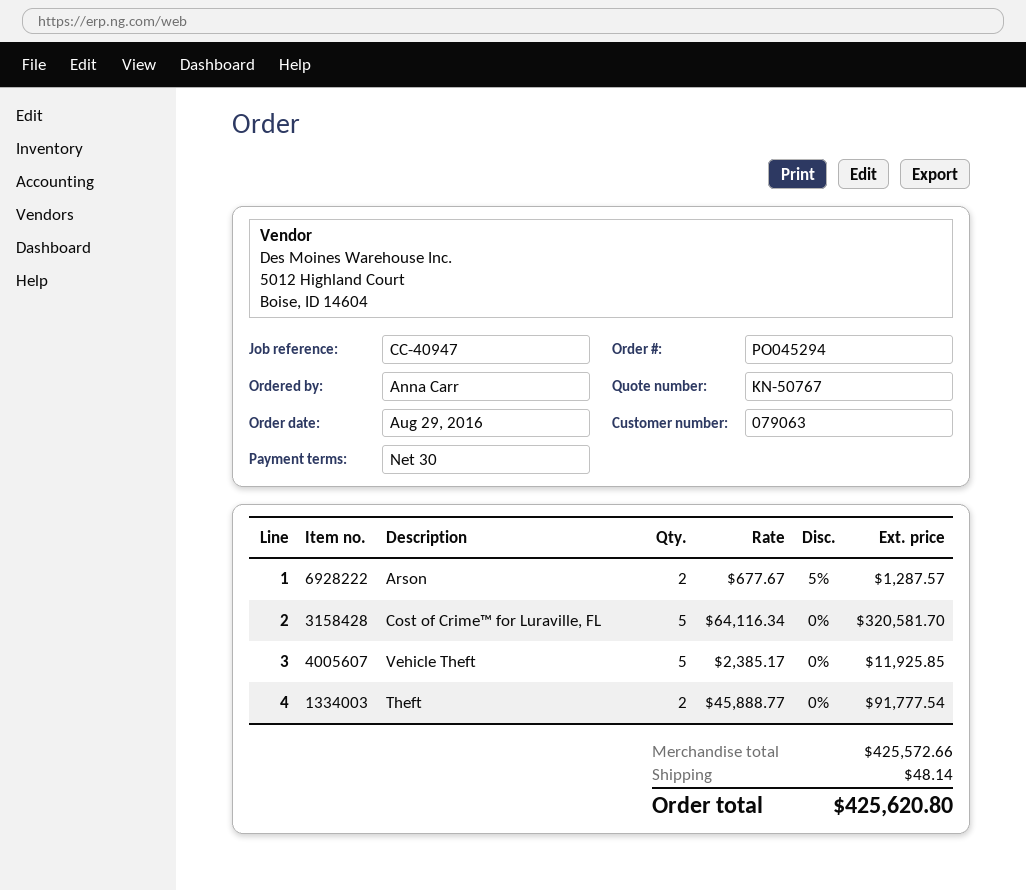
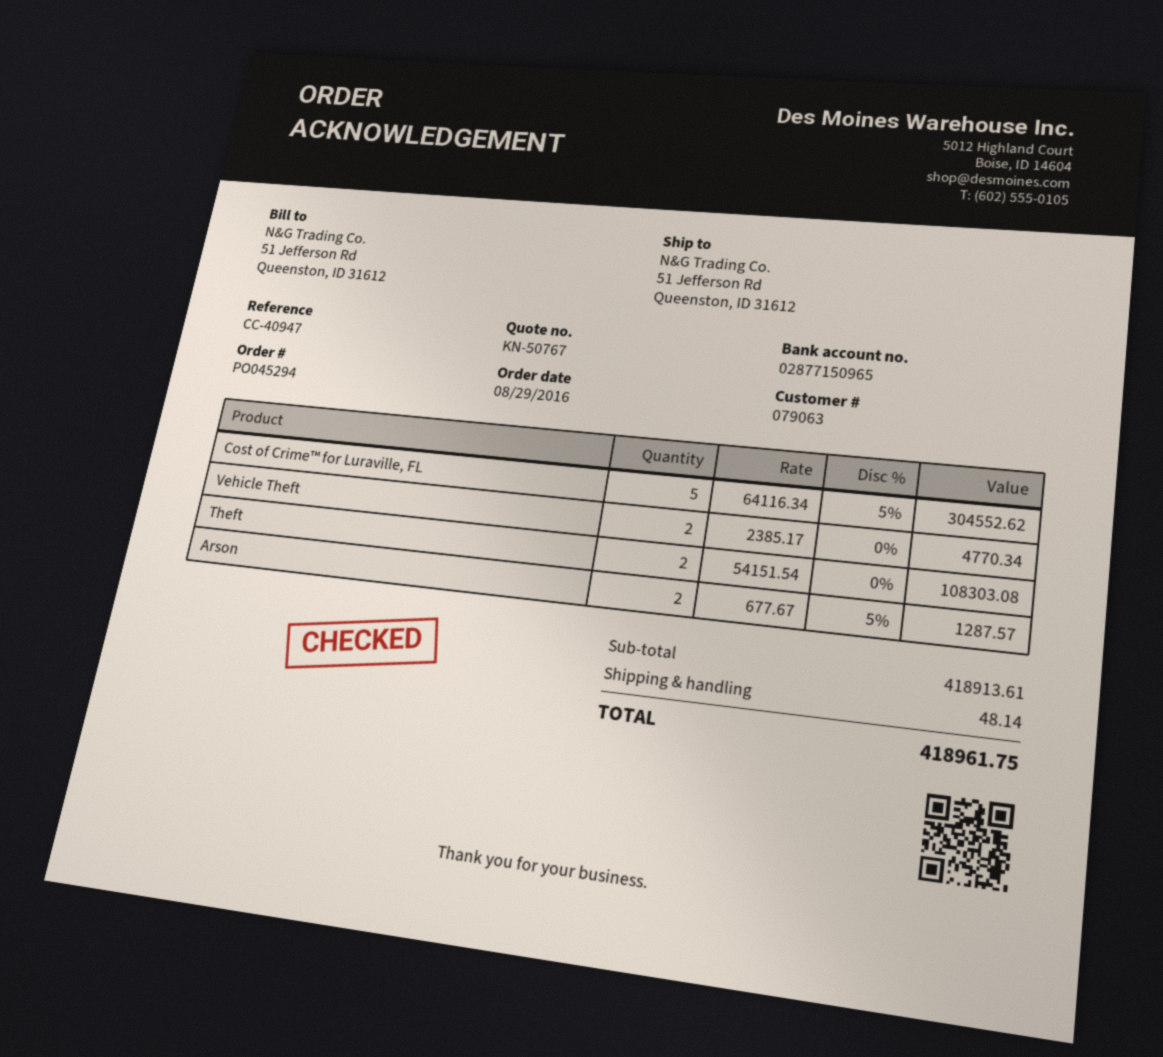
Cost of Crime™ for Luraville, FL: 5 x 64116.34 = 320581.70 -> 5 x 64116.34 - 5% = 304552.62
Vehicle Theft: 5 x 2385.17 = 11925.85 -> 2 x 2385.17 = 4770.34
Theft: 2 x 45888.77 = 91777.54 -> 2 x 54151.54 = 108303.08
subtotal: 425572.66 -> 418913.61
total: 425620.80 -> 418961.75

